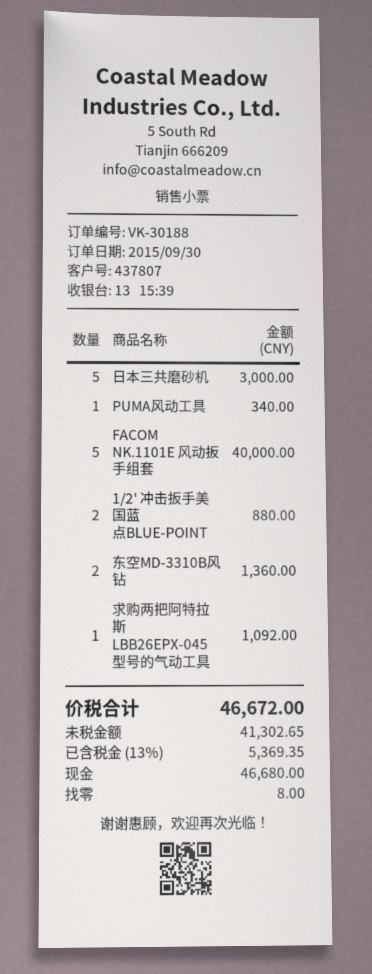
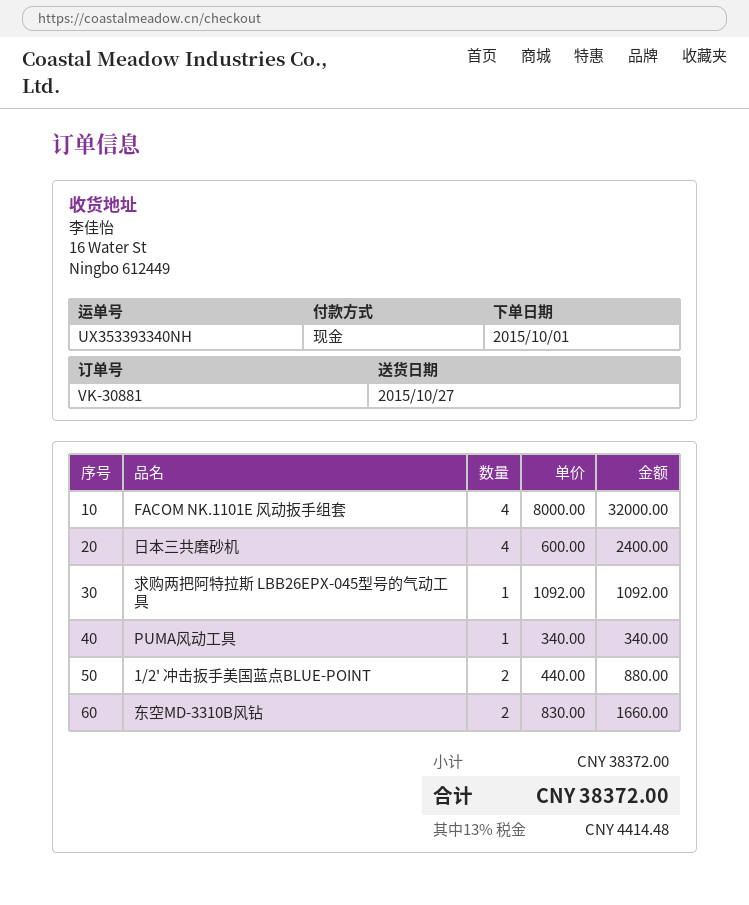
order number: VK-30188 -> VK-30881
order date: 2015-09-30 -> 2015-10-01
日本三共磨砂机: 5 for 3000.00 -> 4 for 2400.00
FACOM NK.1101E 风动扳手组套: 5 for 40000.00 -> 4 for 32000.00
东空MD-3310B风钻: 2 for 1360.00 -> 2 for 1660.00
tax: 13% = 5369.35 -> 13% = 4414.48
total: 46672.00 -> 38372.00

